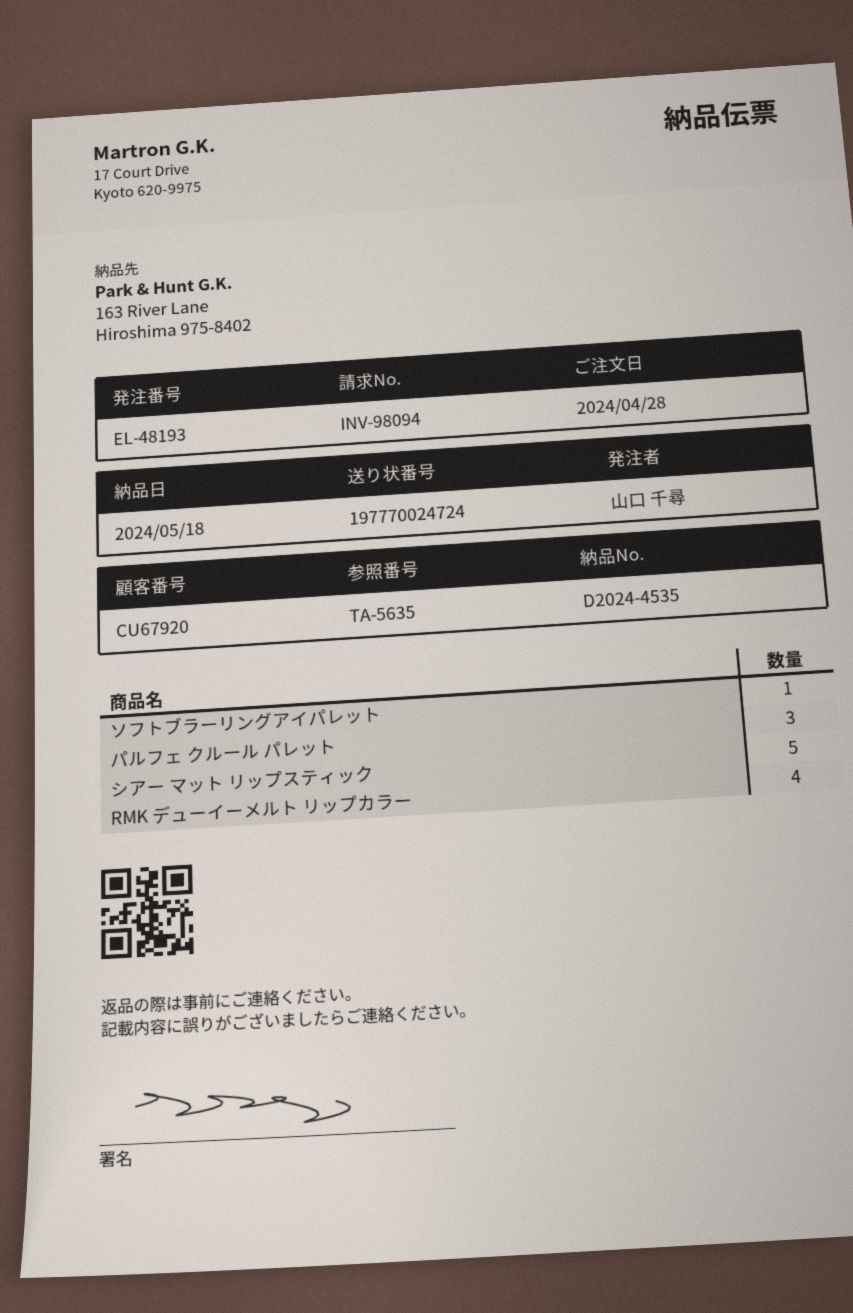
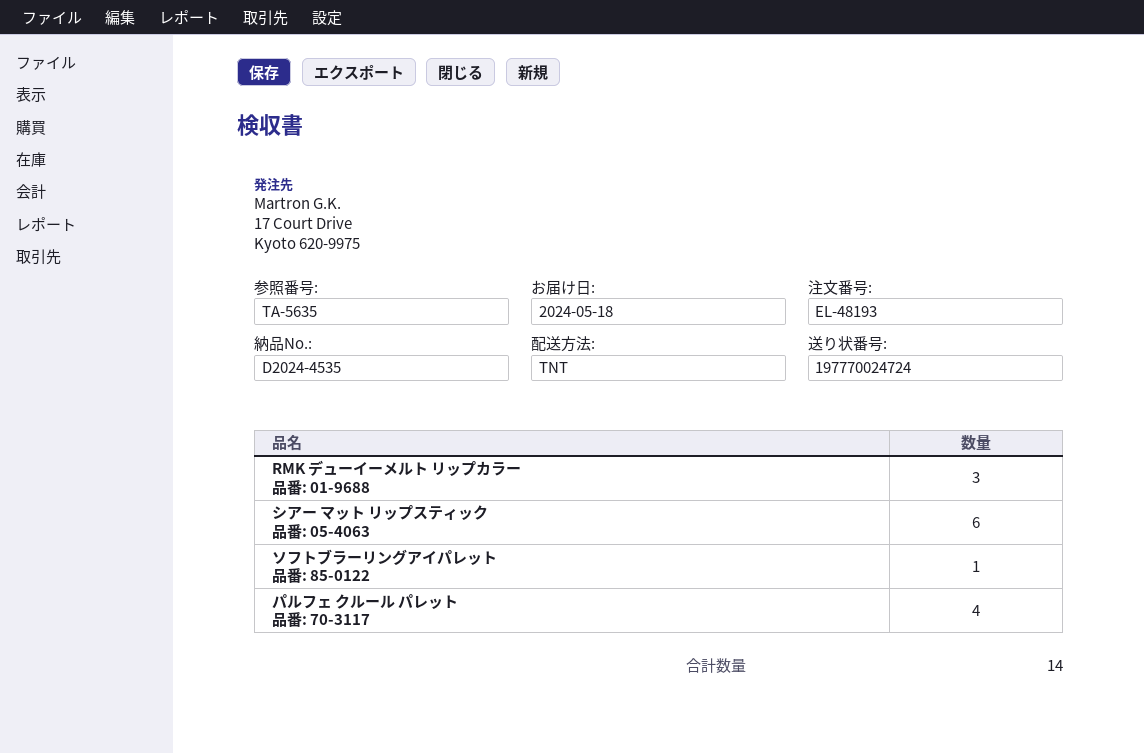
パルフェ クルール パレット: 3 -> 4
シアー マット リップスティック: 5 -> 6
RMK デューイーメルト リップカラー: 4 -> 3

